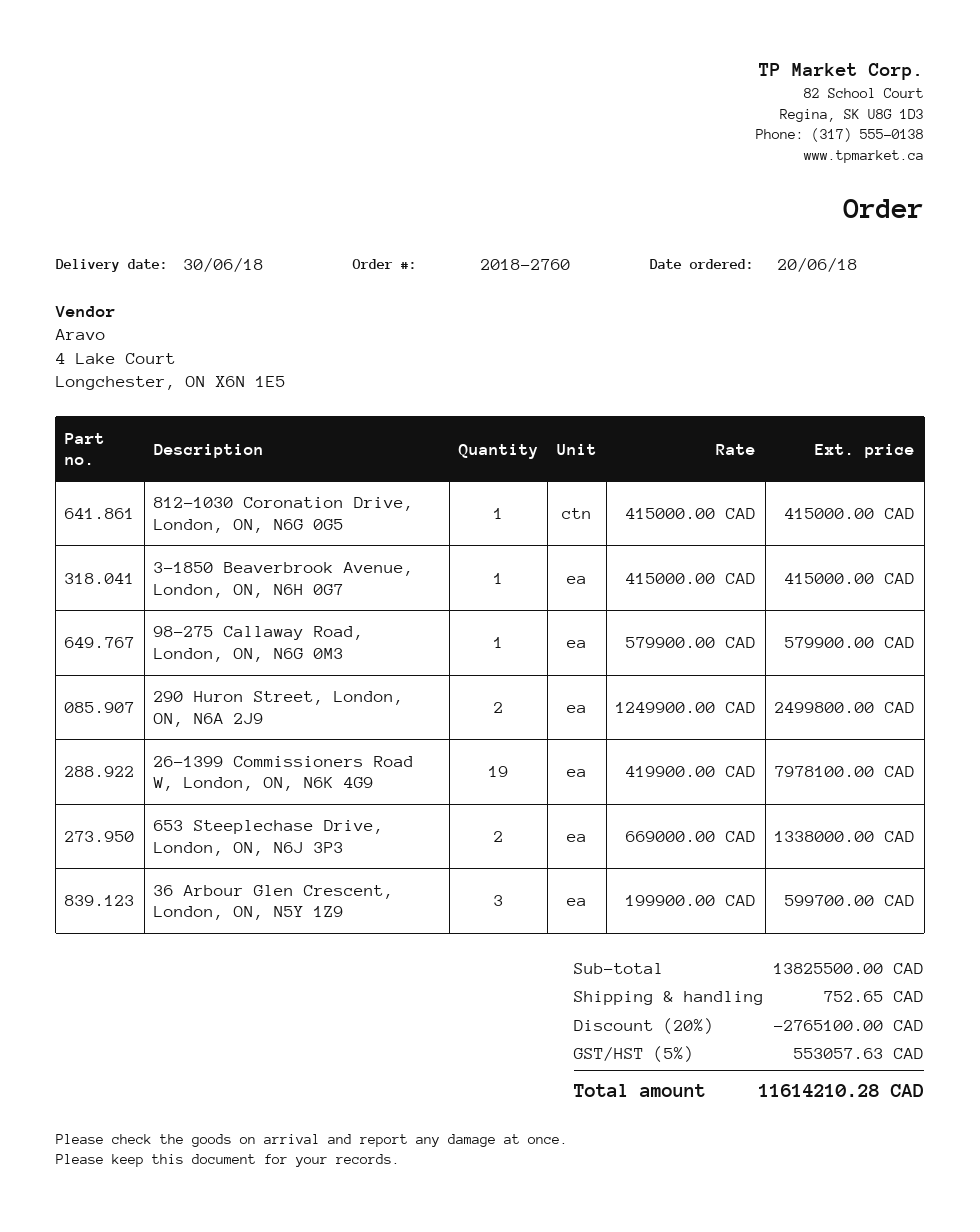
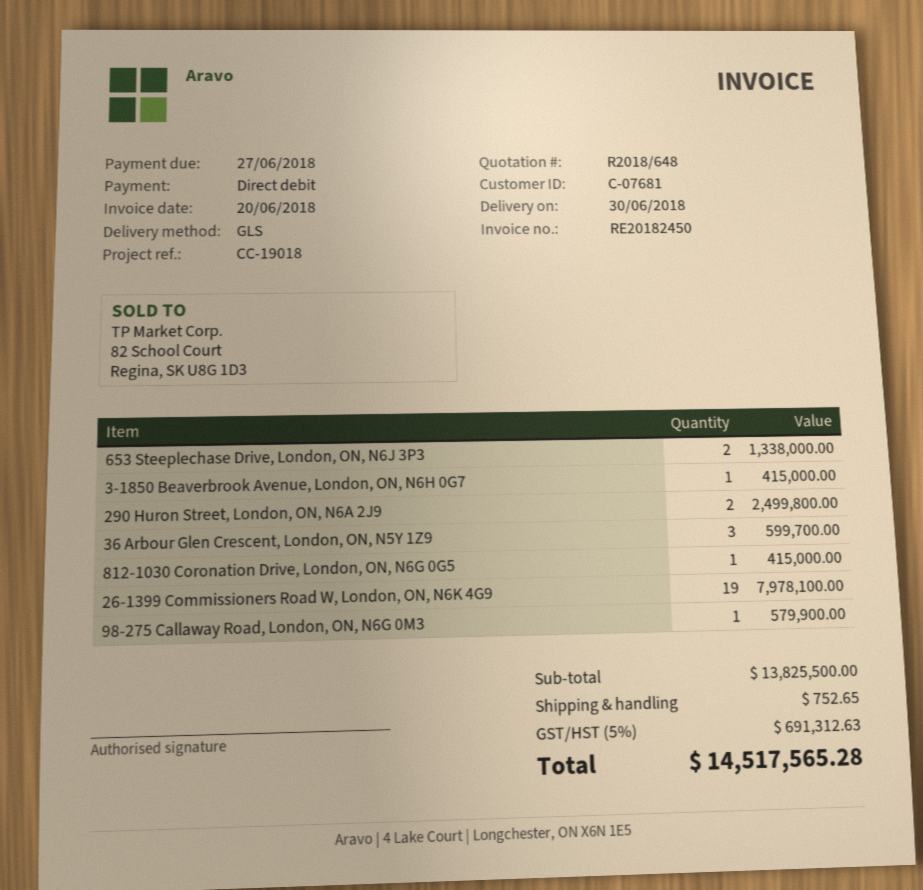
discount: 20% = 2765100.00 -> none
tax: 5% = 553057.63 -> 5% = 691312.63
total: 11614210.28 -> 14517565.28

